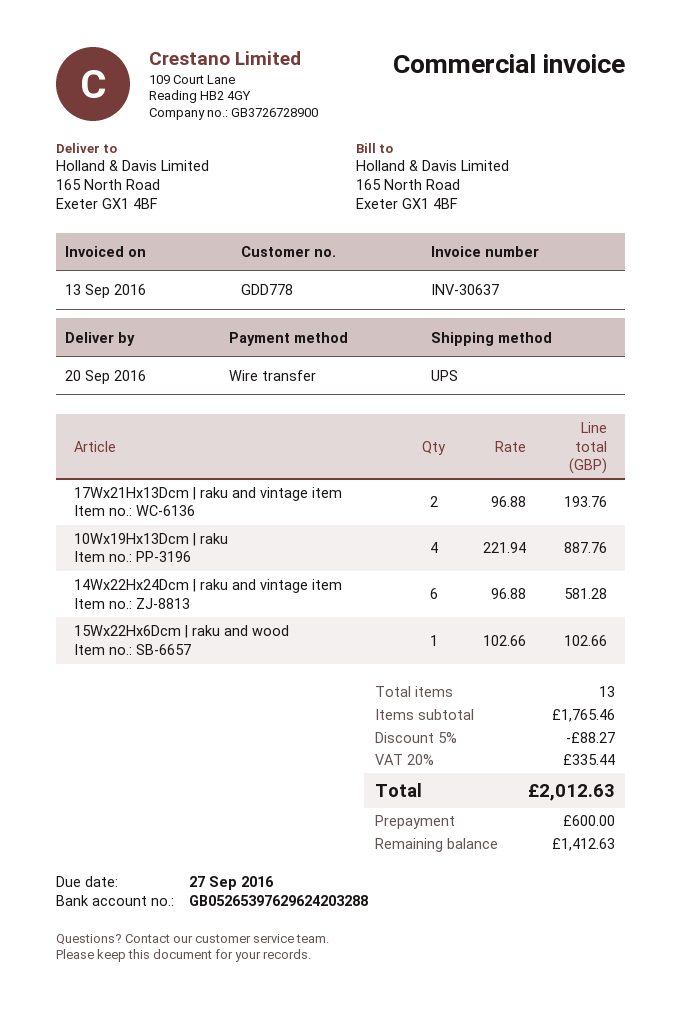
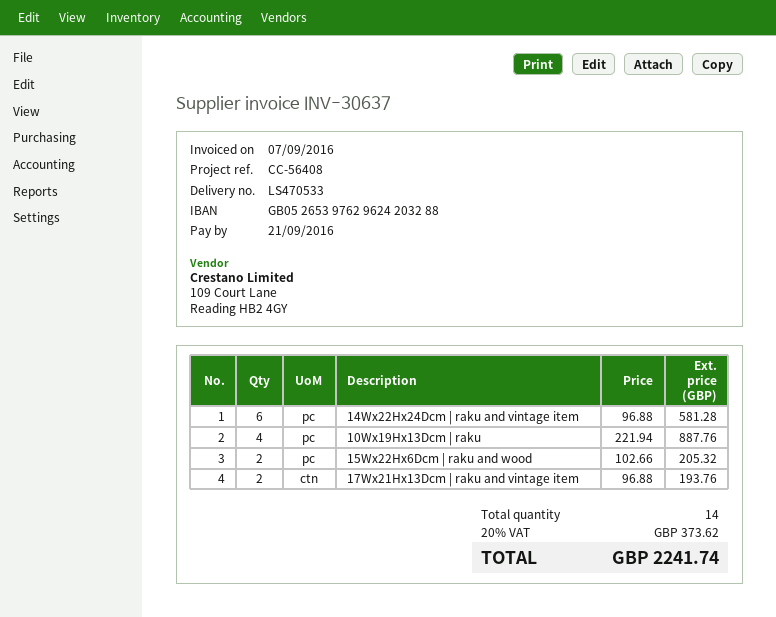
invoice date: 2016-09-13 -> 2016-09-07
due date: 2016-09-27 -> 2016-09-21
15Wx22Hx6Dcm | raku and wood: 1 x 102.66 = 102.66 -> 2 x 102.66 = 205.32
total quantity: 13 -> 14
discount: 5% = 88.27 -> none
tax: 20% = 335.44 -> 20% = 373.62
total: 2012.63 -> 2241.74

